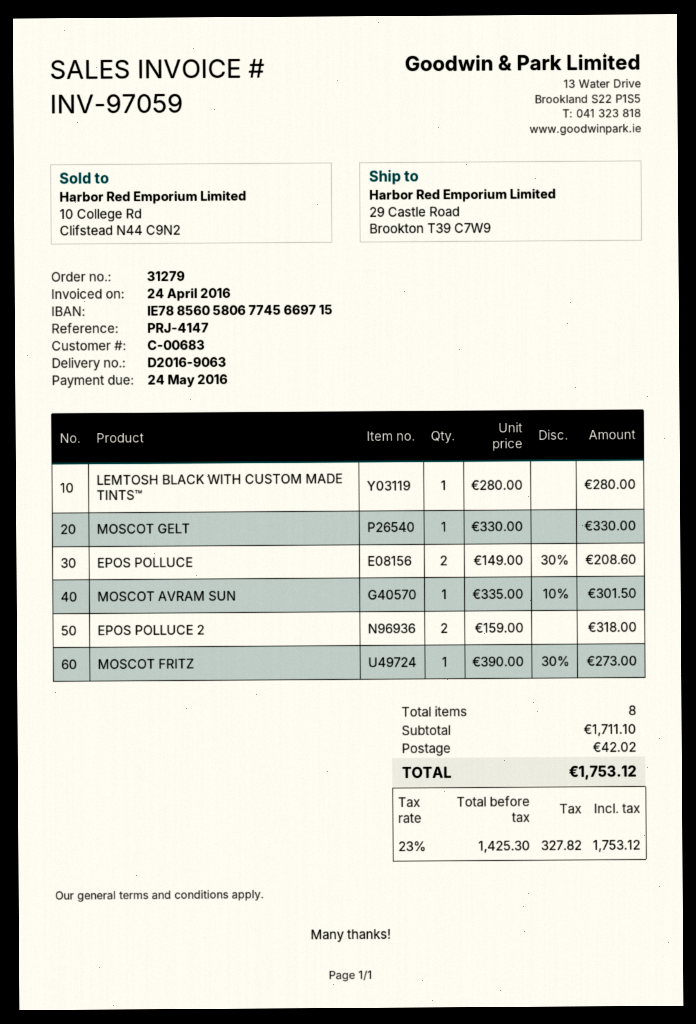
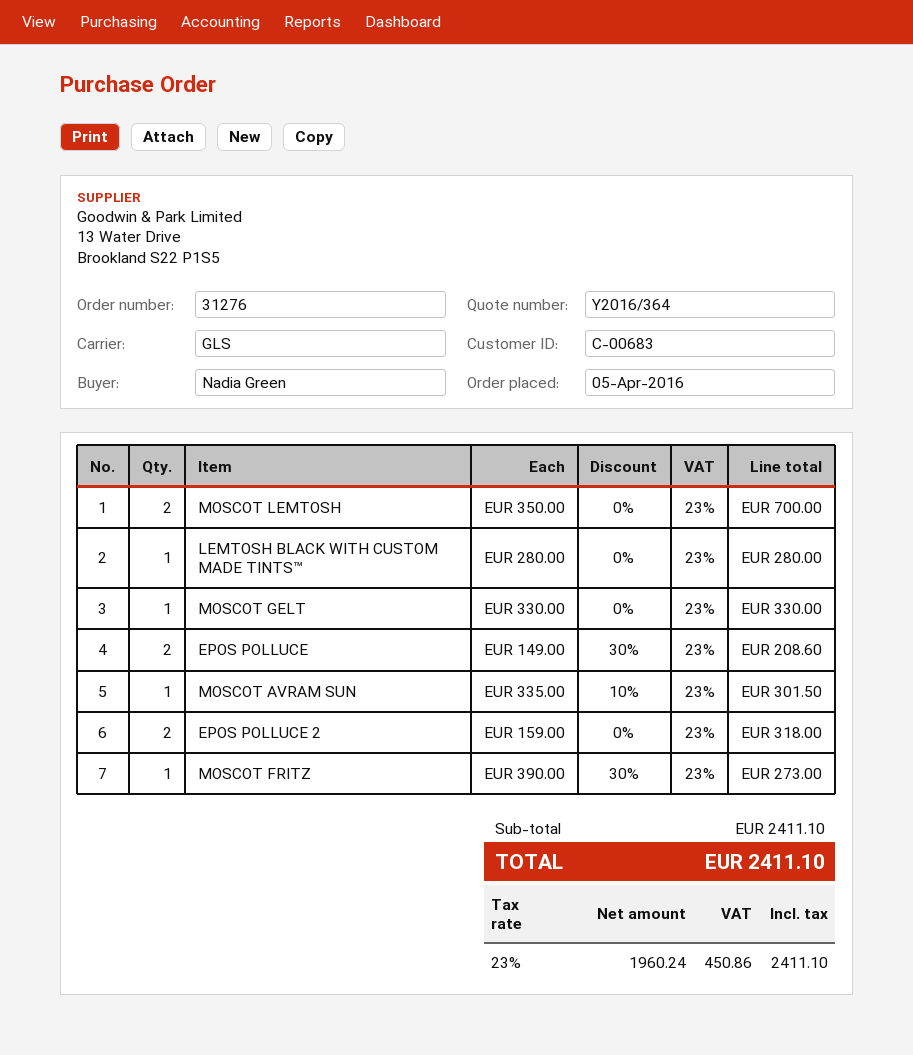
order number: 31279 -> 31276
MOSCOT LEMTOSH: none -> 2 x 350.00 = 700.00
subtotal: 1711.10 -> 2411.10
shipping: 42.02 -> none
net: 1425.30 -> 1960.24
tax: 23% = 327.82 -> 23% = 450.86
total: 1753.12 -> 2411.10

